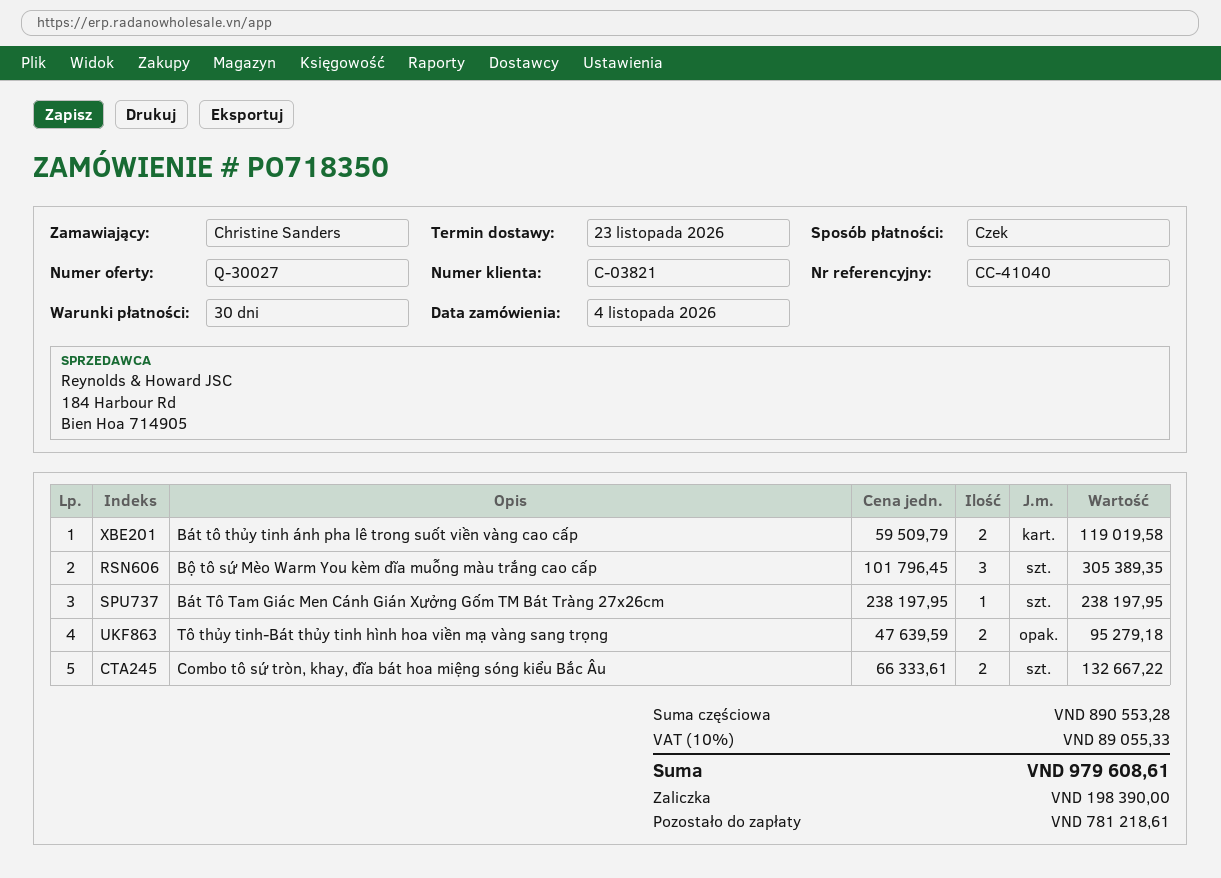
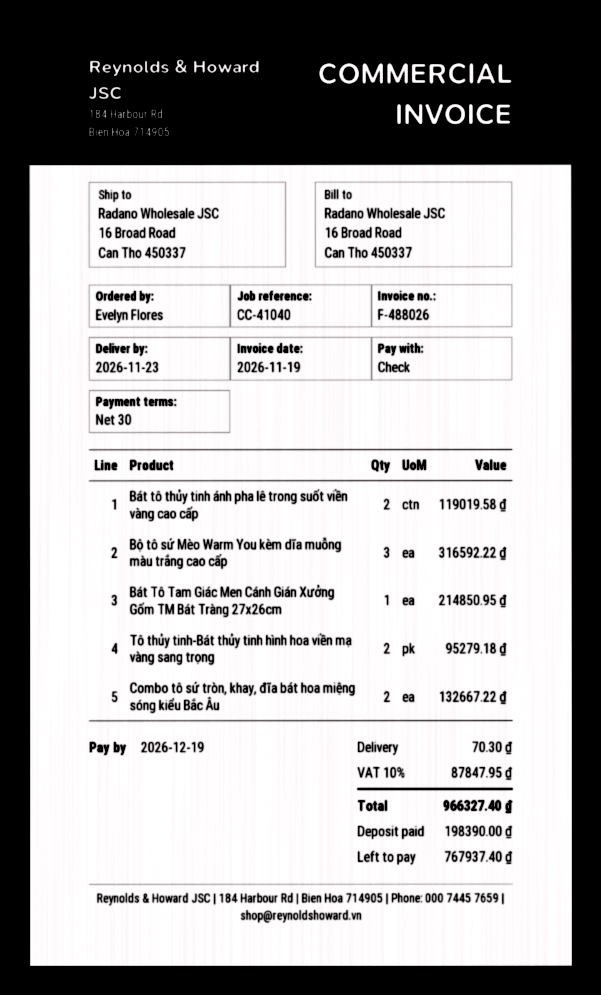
ordered by: Christine Sanders -> Evelyn Flores
Bộ tô sứ Mèo Warm You kèm dĩa muỗng màu trắng cao cấp: 3 for 305389.35 -> 3 for 316592.22
Bát Tô Tam Giác Men Cánh Gián Xưởng Gốm TM Bát Tràng 27x26cm: 1 for 238197.95 -> 1 for 214850.95
shipping: none -> 70.30
tax: 10% = 89055.33 -> 10% = 87847.95
total: 979608.61 -> 966327.40
balance: 781218.61 -> 767937.40

